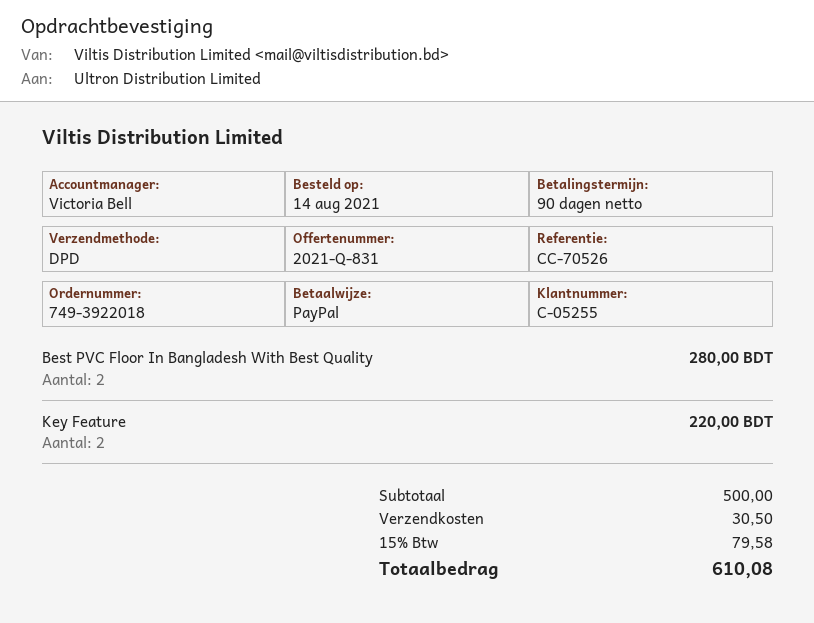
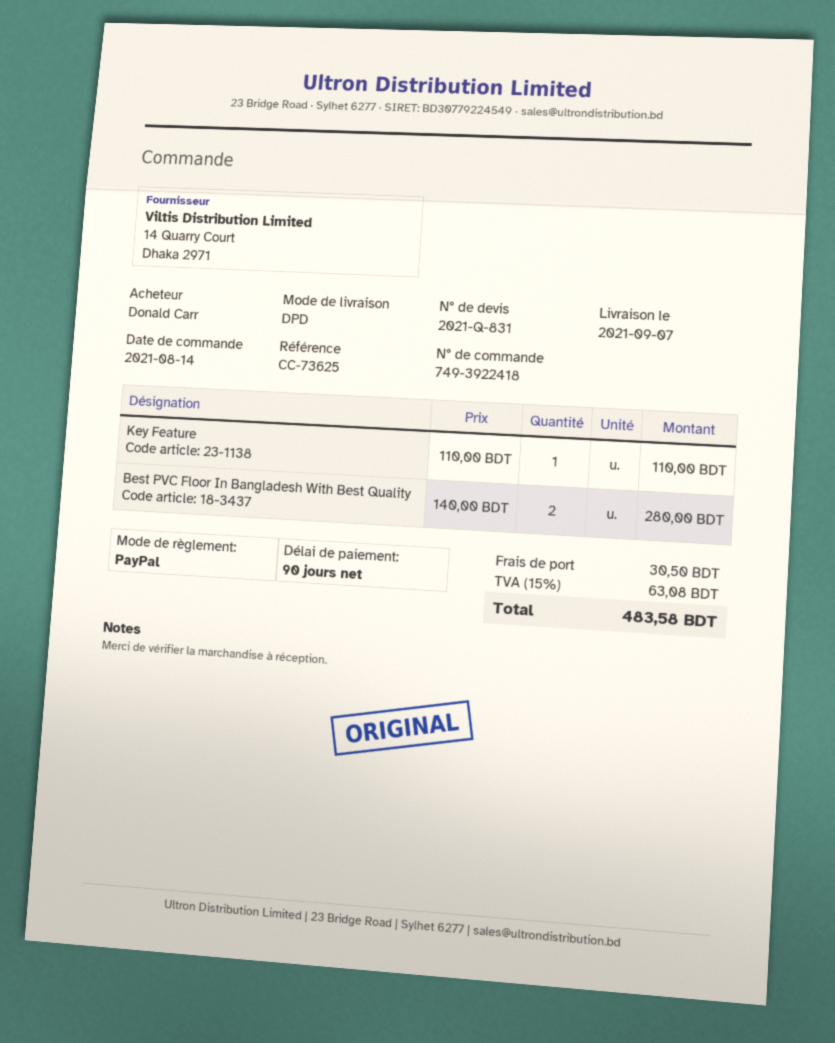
order number: 749-3922018 -> 749-3922418
reference: CC-70526 -> CC-73625
Key Feature: 2 for 220.00 -> 1 for 110.00
tax: 15% = 79.58 -> 15% = 63.08
total: 610.08 -> 483.58

